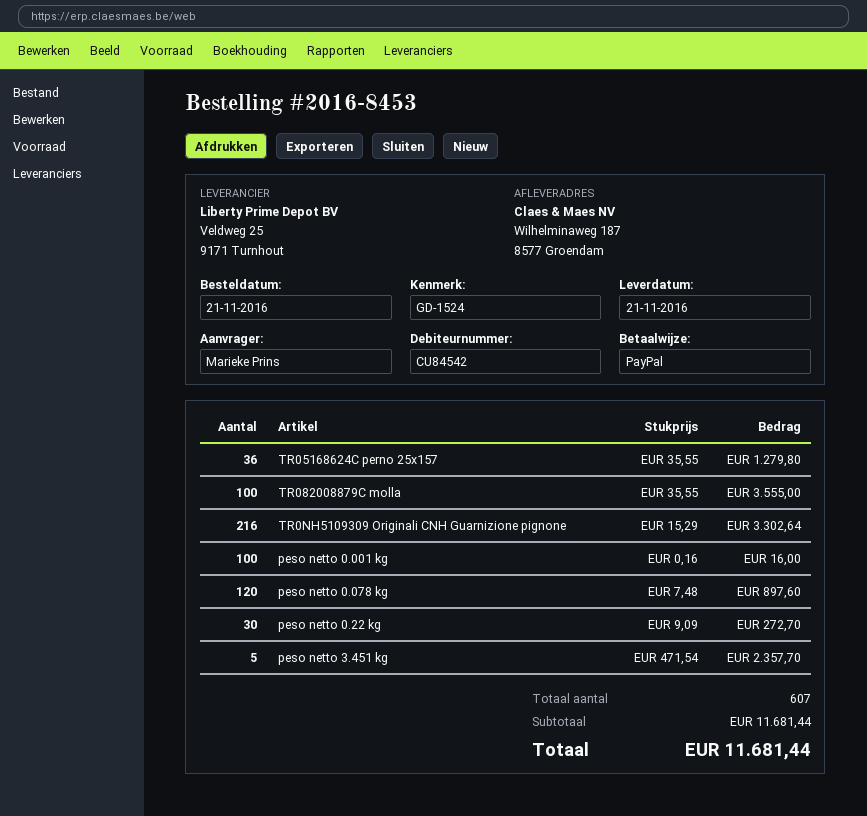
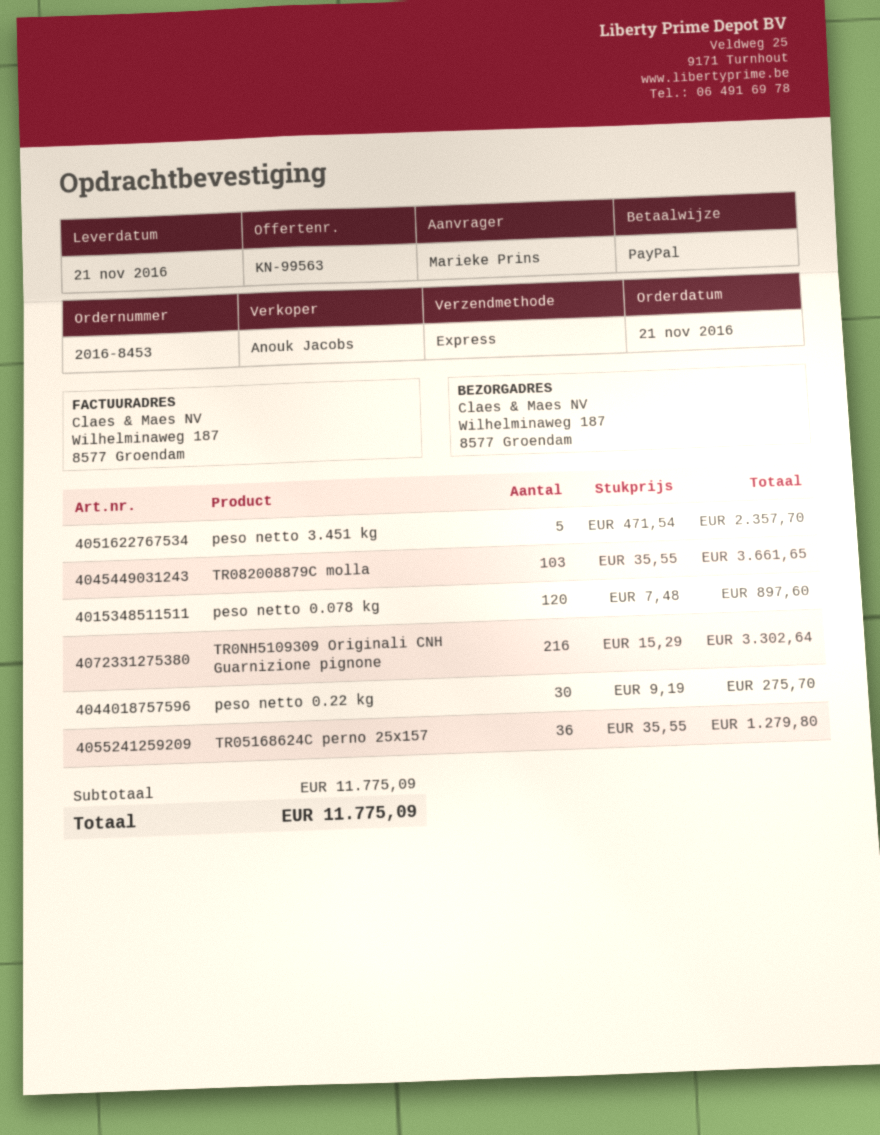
TR082008879C molla: 100 x 35.55 = 3555.00 -> 103 x 35.55 = 3661.65
peso netto 0.001 kg: 100 x 0.16 = 16.00 -> none
peso netto 0.22 kg: 30 x 9.09 = 272.70 -> 30 x 9.19 = 275.70
subtotal: 11681.44 -> 11775.09
total: 11681.44 -> 11775.09

